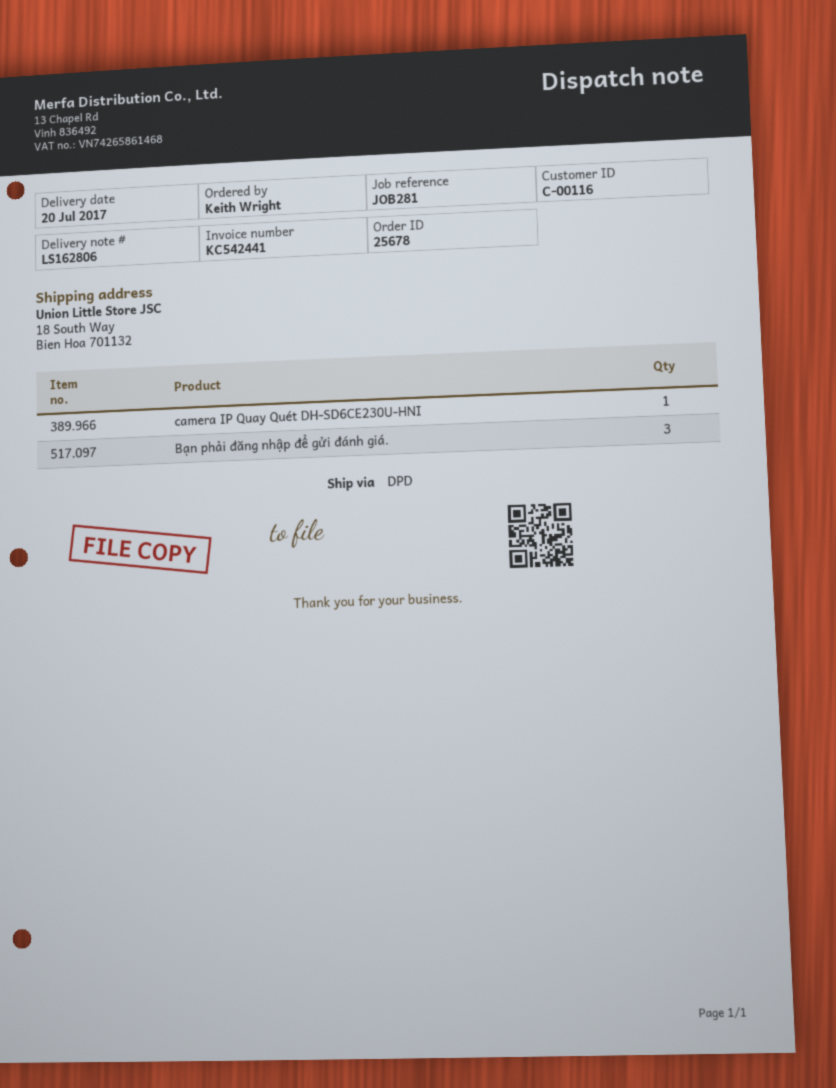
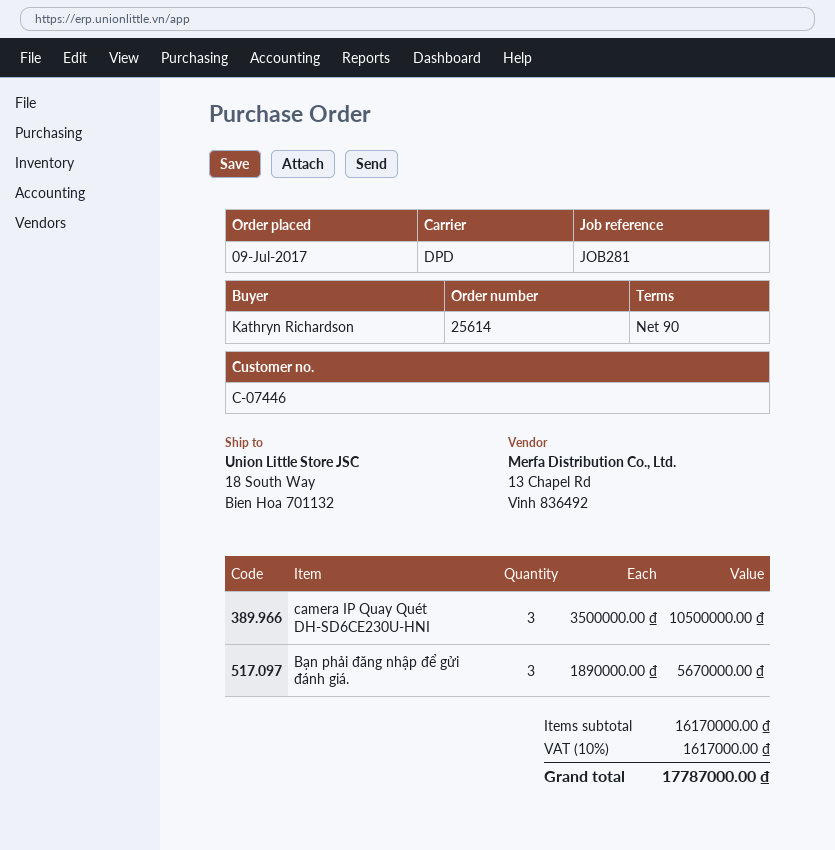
order number: 25678 -> 25614
customer number: C-00116 -> C-07446
ordered by: Keith Wright -> Kathryn Richardson
camera IP Quay Quét DH-SD6CE230U-HNI: 1 -> 3

